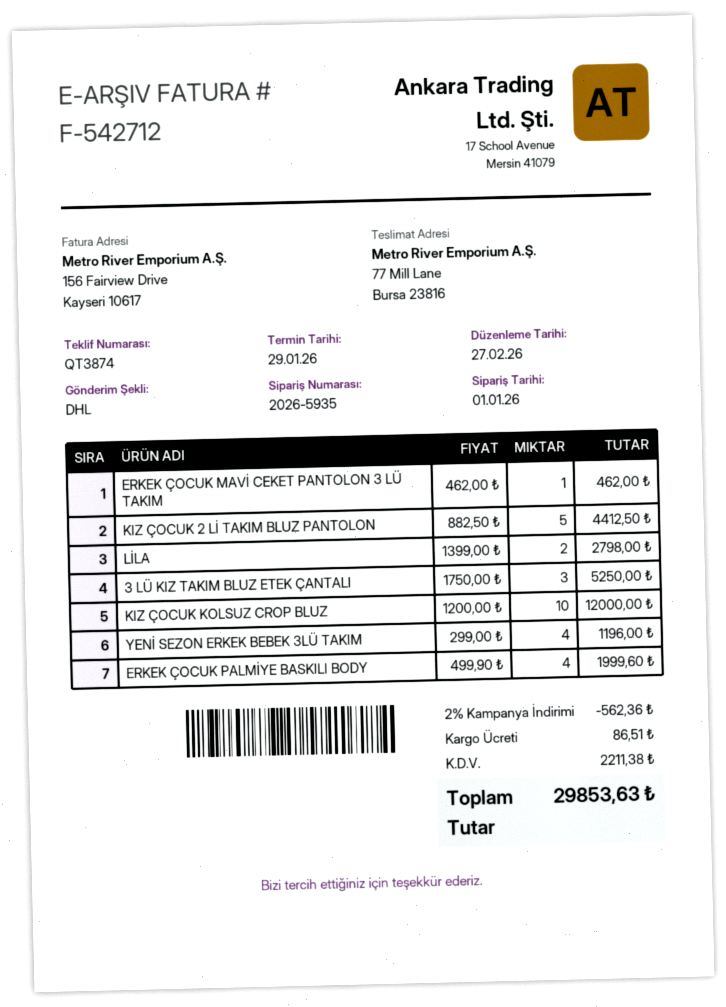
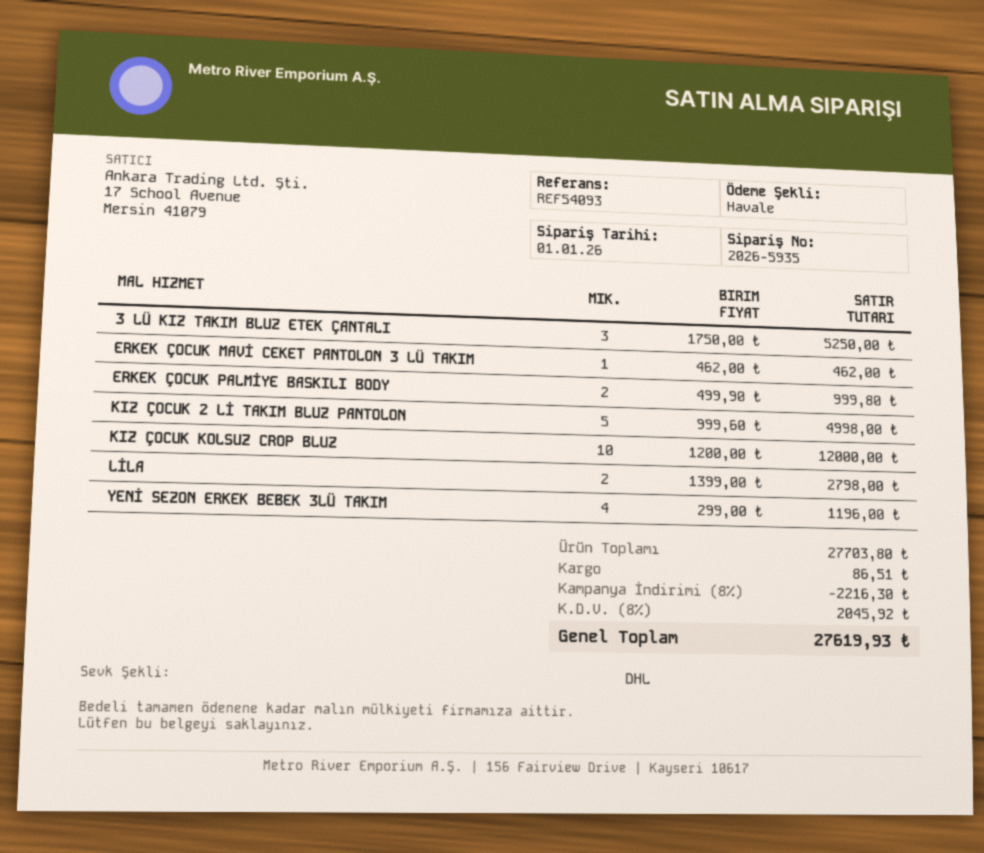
KIZ ÇOCUK 2 Lİ TAKIM BLUZ PANTOLON: 5 x 882.50 = 4412.50 -> 5 x 999.60 = 4998.00
ERKEK ÇOCUK PALMİYE BASKILI BODY: 4 x 499.90 = 1999.60 -> 2 x 499.90 = 999.80
discount: 2% = 562.36 -> 8% = 2216.30
tax: 2211.38 -> 2045.92
total: 29853.63 -> 27619.93

